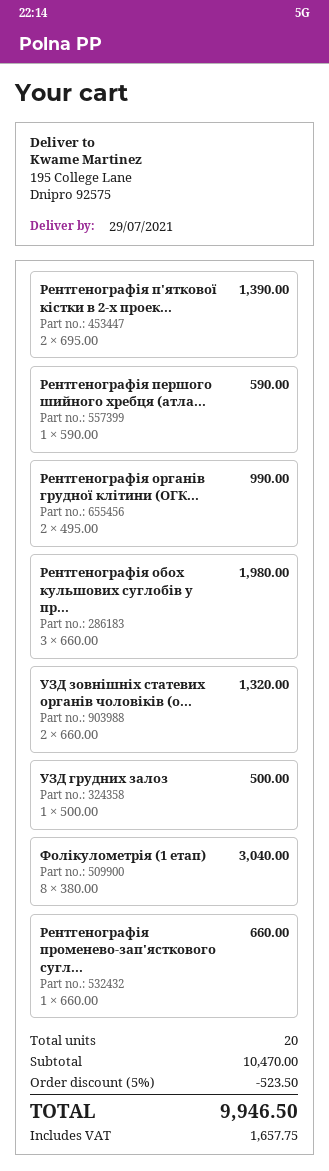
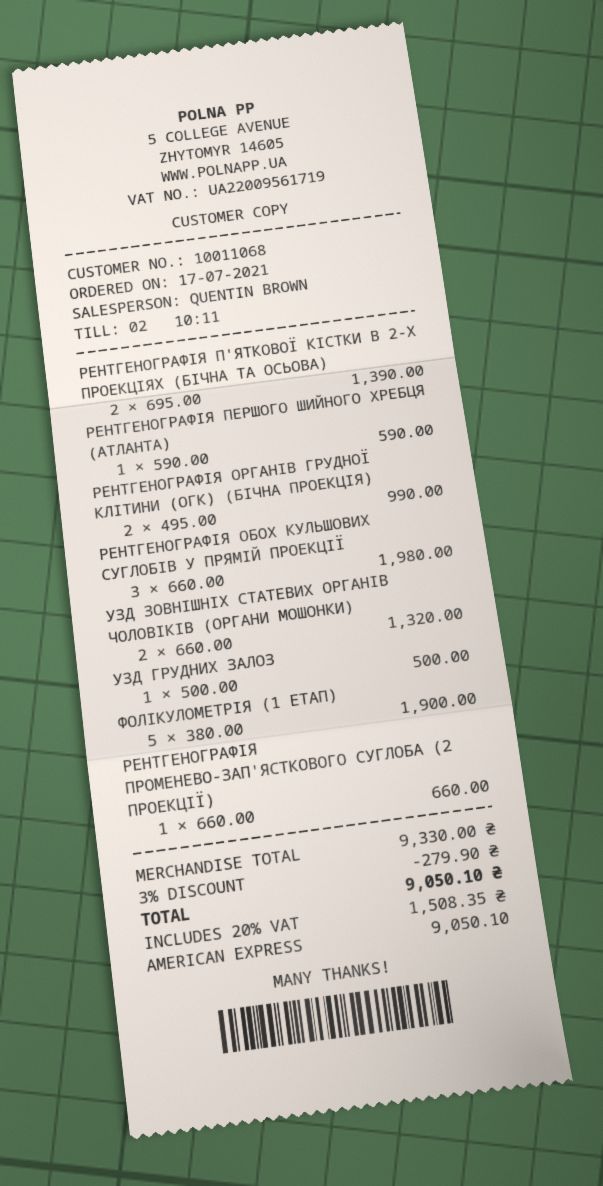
Фолікулометрія (1 етап): 8 x 380.00 = 3040.00 -> 5 x 380.00 = 1900.00
subtotal: 10470.00 -> 9330.00
discount: 5% = 523.50 -> 3% = 279.90
tax: 1657.75 -> 1508.35
total: 9946.50 -> 9050.10

